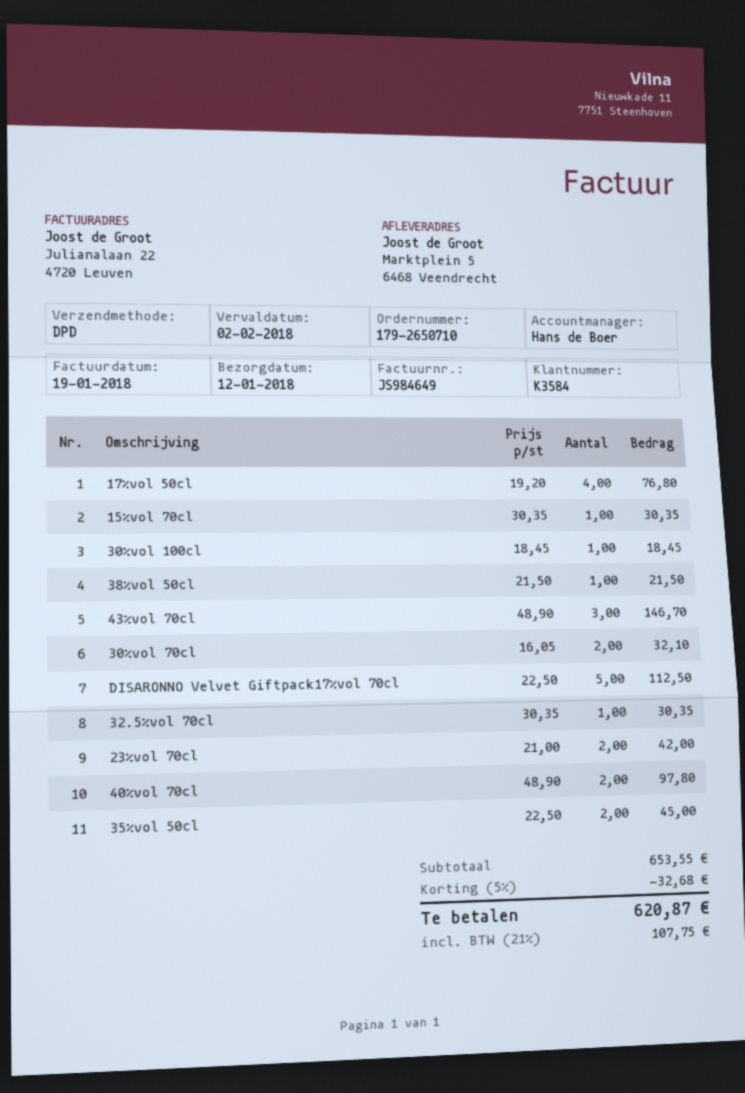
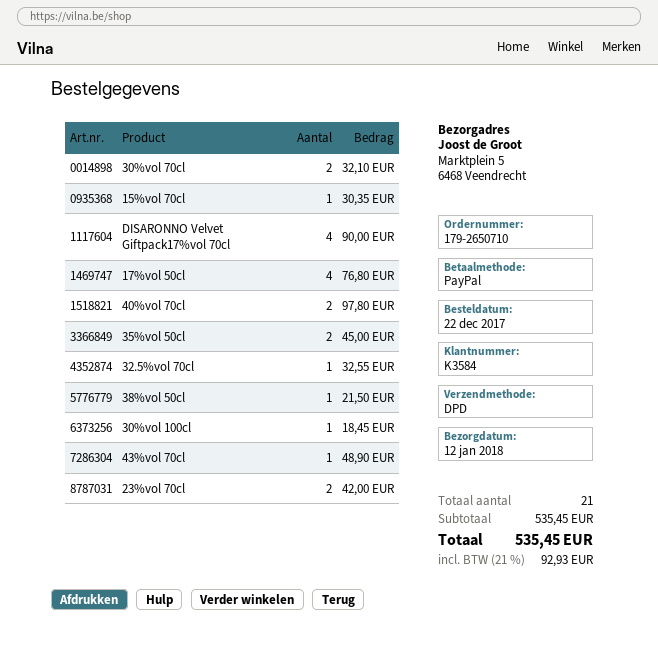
43%vol 70cl: 3 for 146.70 -> 1 for 48.90
DISARONNO Velvet Giftpack17%vol 70cl: 5 for 112.50 -> 4 for 90.00
32.5%vol 70cl: 1 for 30.35 -> 1 for 32.55
subtotal: 653.55 -> 535.45
discount: 5% = 32.68 -> none
tax: 21% = 107.75 -> 21% = 92.93
total: 620.87 -> 535.45

